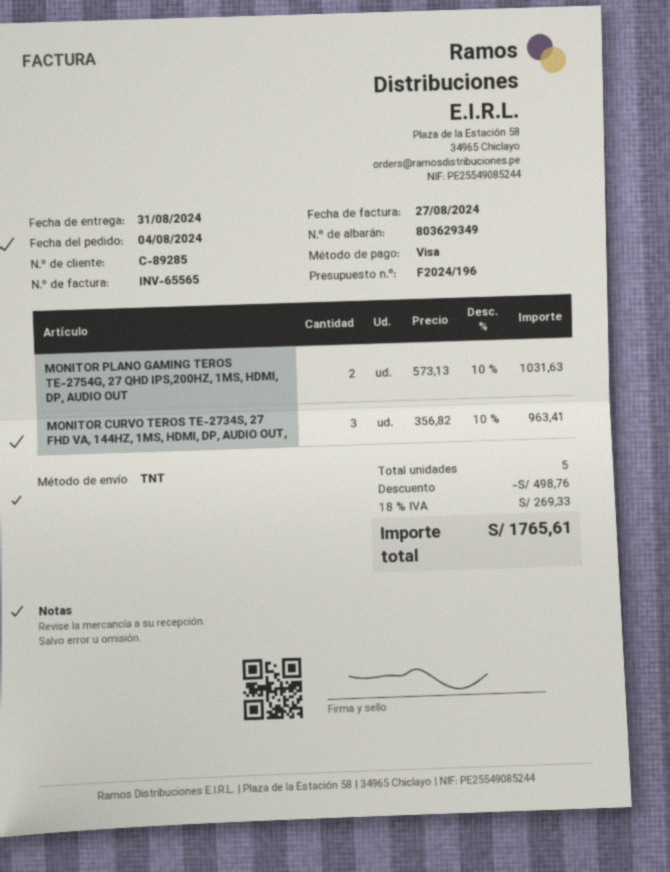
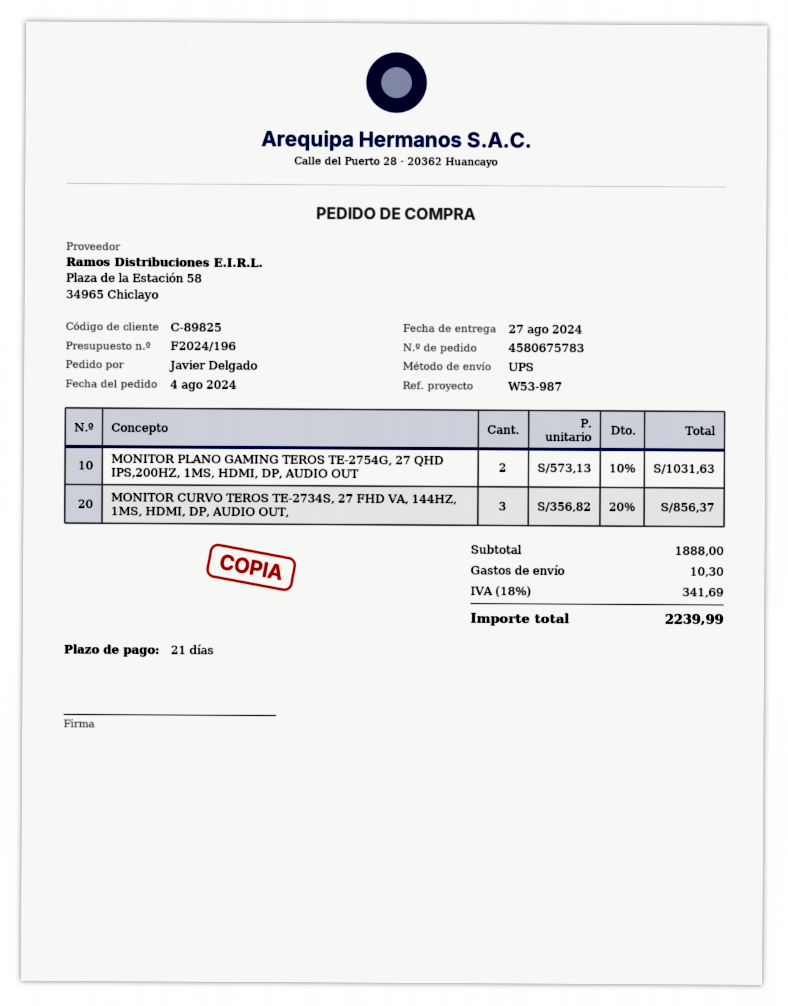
delivery date: 2024-08-31 -> 2024-08-27
customer number: C-89285 -> C-89825
shipping method: TNT -> UPS
MONITOR CURVO TEROS TE-2734S, 27 FHD VA, 144HZ, 1MS, HDMI, DP, AUDIO OUT,: 3 x 356.82 - 10% = 963.41 -> 3 x 356.82 - 20% = 856.37
discount: 498.76 -> none
shipping: none -> 10.30
tax: 18% = 269.33 -> 18% = 341.69
total: 1765.61 -> 2239.99

